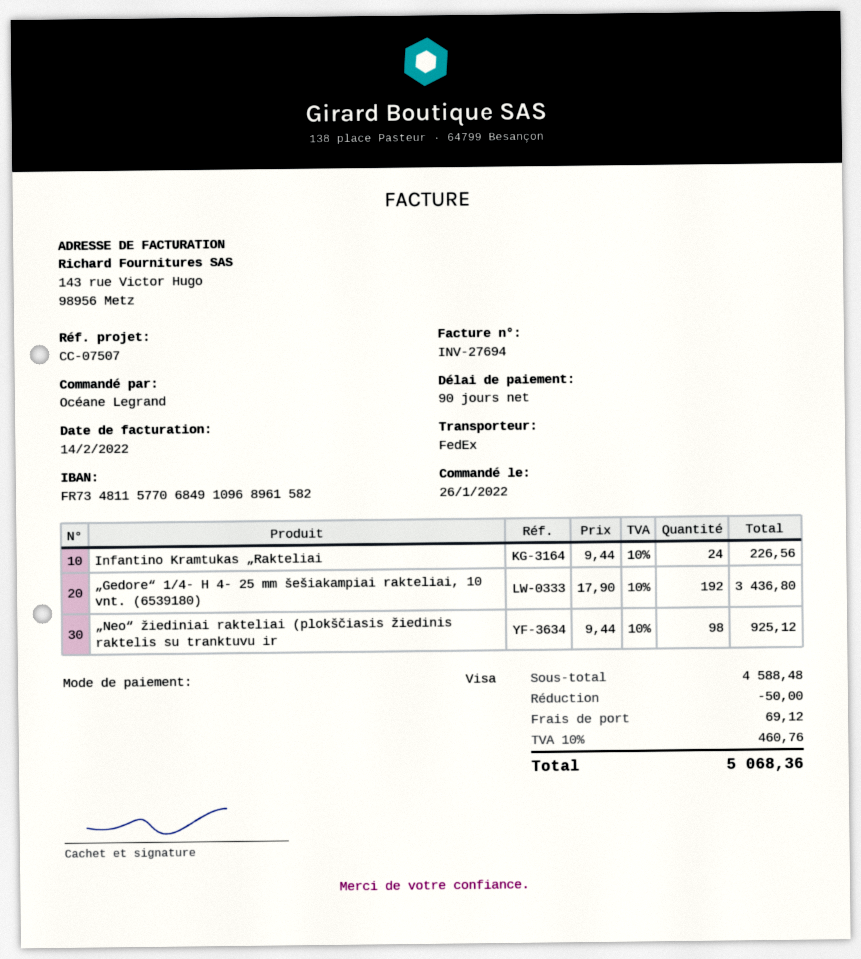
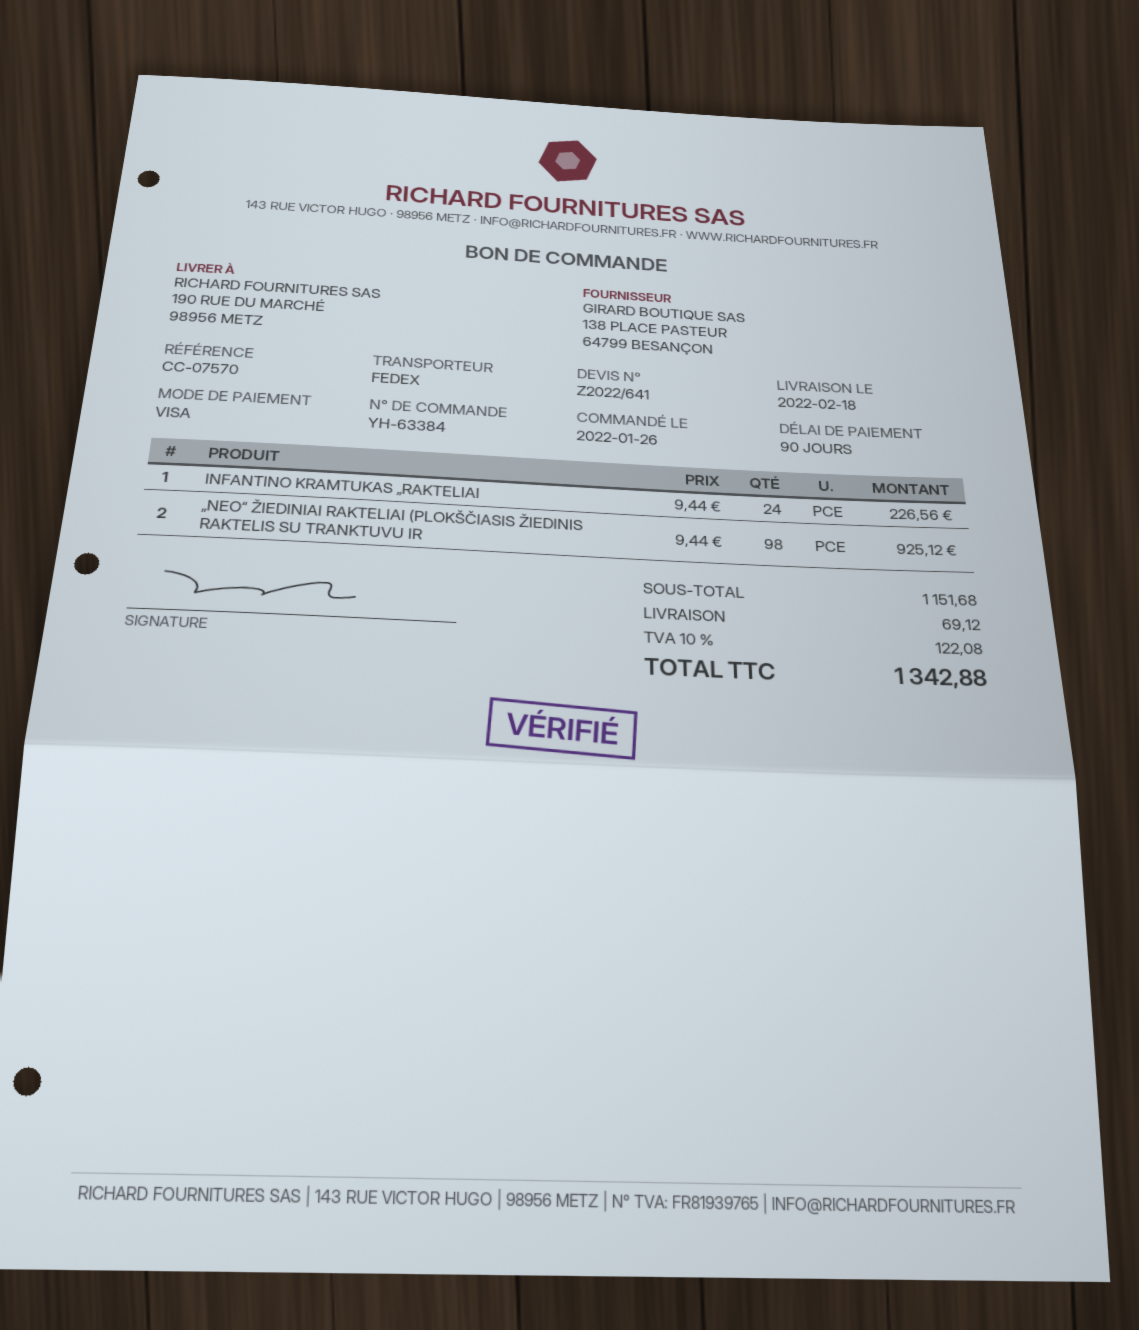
reference: CC-07507 -> CC-07570
„Gedore“ 1/4- H 4- 25 mm šešiakampiai rakteliai, 10 vnt. (6539180): 192 x 17.90 = 3436.80 -> none
subtotal: 4588.48 -> 1151.68
discount: 50.00 -> none
tax: 10% = 460.76 -> 10% = 122.08
total: 5068.36 -> 1342.88

